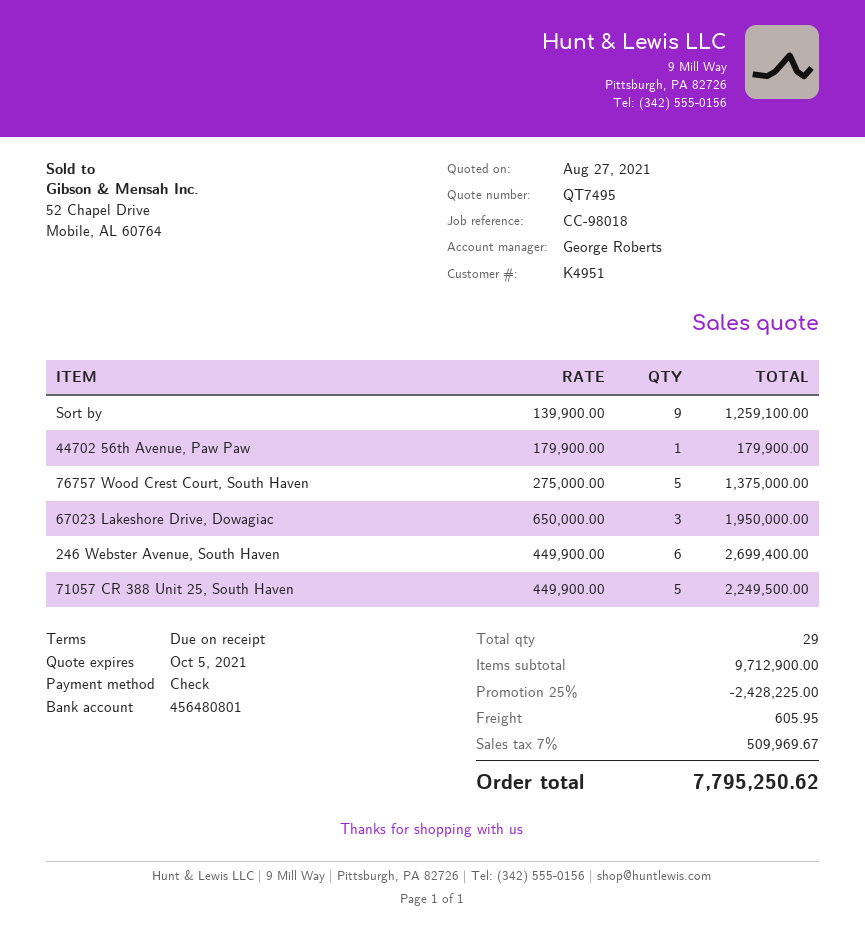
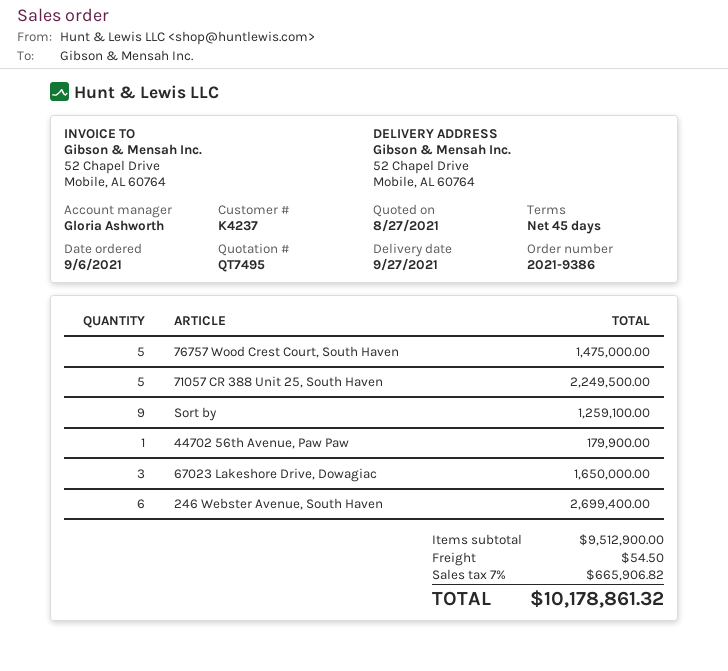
payment terms: on receipt -> 45 days
customer number: K4951 -> K4237
sales rep: George Roberts -> Gloria Ashworth
76757 Wood Crest Court, South Haven: 5 for 1375000.00 -> 5 for 1475000.00
67023 Lakeshore Drive, Dowagiac: 3 for 1950000.00 -> 3 for 1650000.00
subtotal: 9712900.00 -> 9512900.00
discount: 25% = 2428225.00 -> none
shipping: 605.95 -> 54.50
tax: 7% = 509969.67 -> 7% = 665906.82
total: 7795250.62 -> 10178861.32

